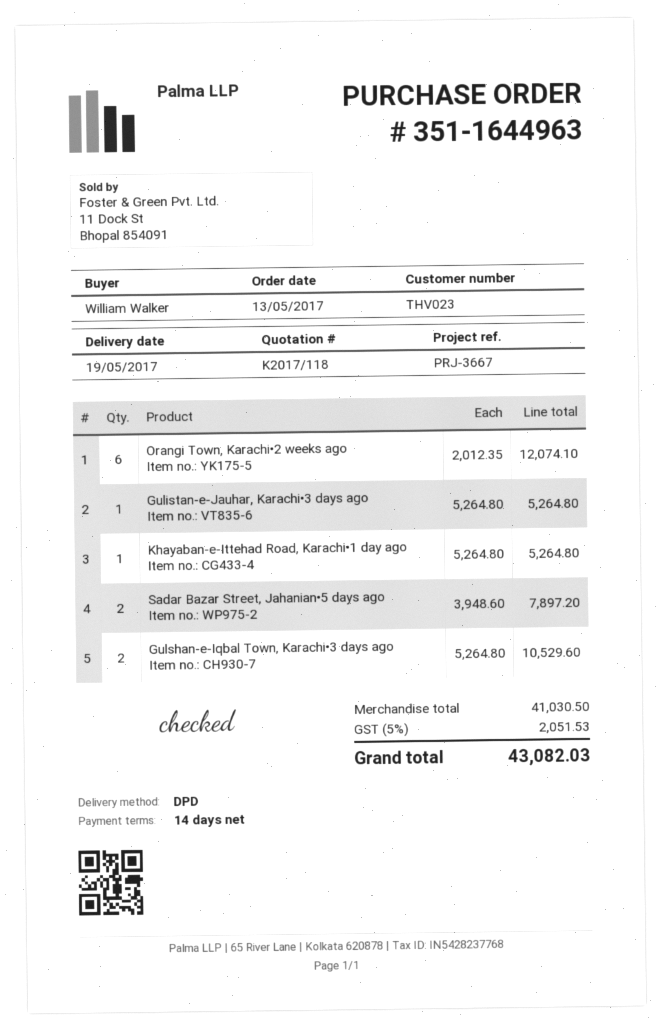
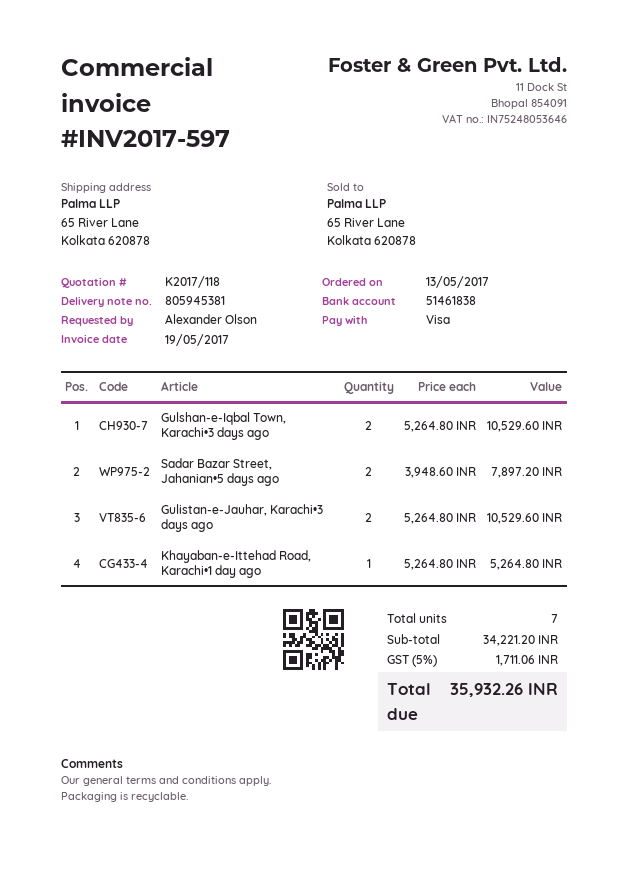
ordered by: William Walker -> Alexander Olson
Orangi Town, Karachi•2 weeks ago: 6 x 2012.35 = 12074.10 -> none
Gulistan-e-Jauhar, Karachi•3 days ago: 1 x 5264.80 = 5264.80 -> 2 x 5264.80 = 10529.60
subtotal: 41030.50 -> 34221.20
tax: 5% = 2051.53 -> 5% = 1711.06
total: 43082.03 -> 35932.26

